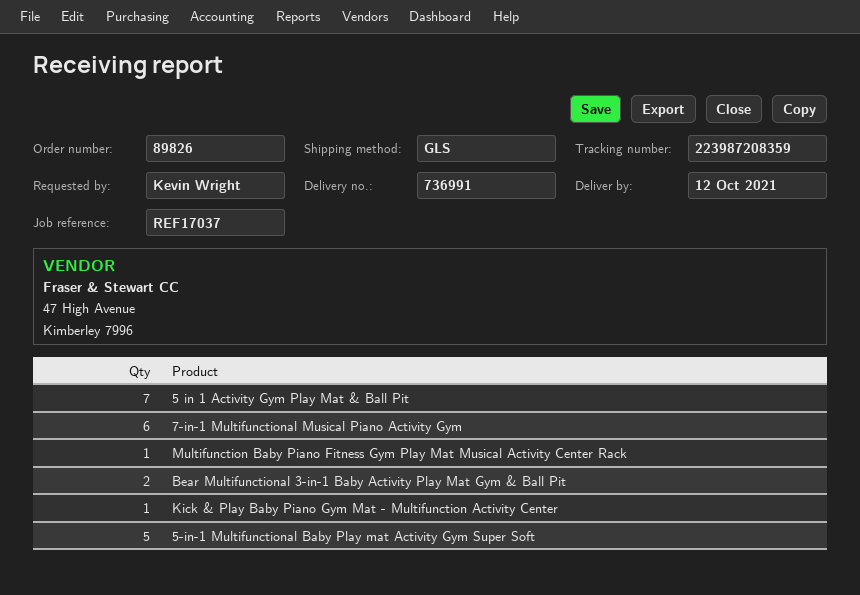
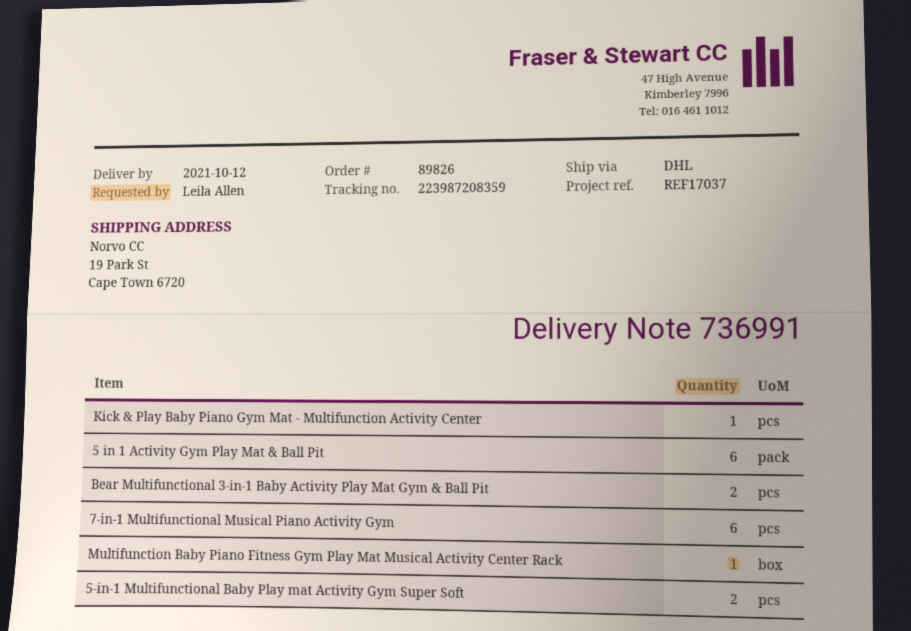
ordered by: Kevin Wright -> Leila Allen
shipping method: GLS -> DHL
5 in 1 Activity Gym Play Mat & Ball Pit: 7 -> 6
5-in-1 Multifunctional Baby Play mat Activity Gym Super Soft: 5 -> 2

